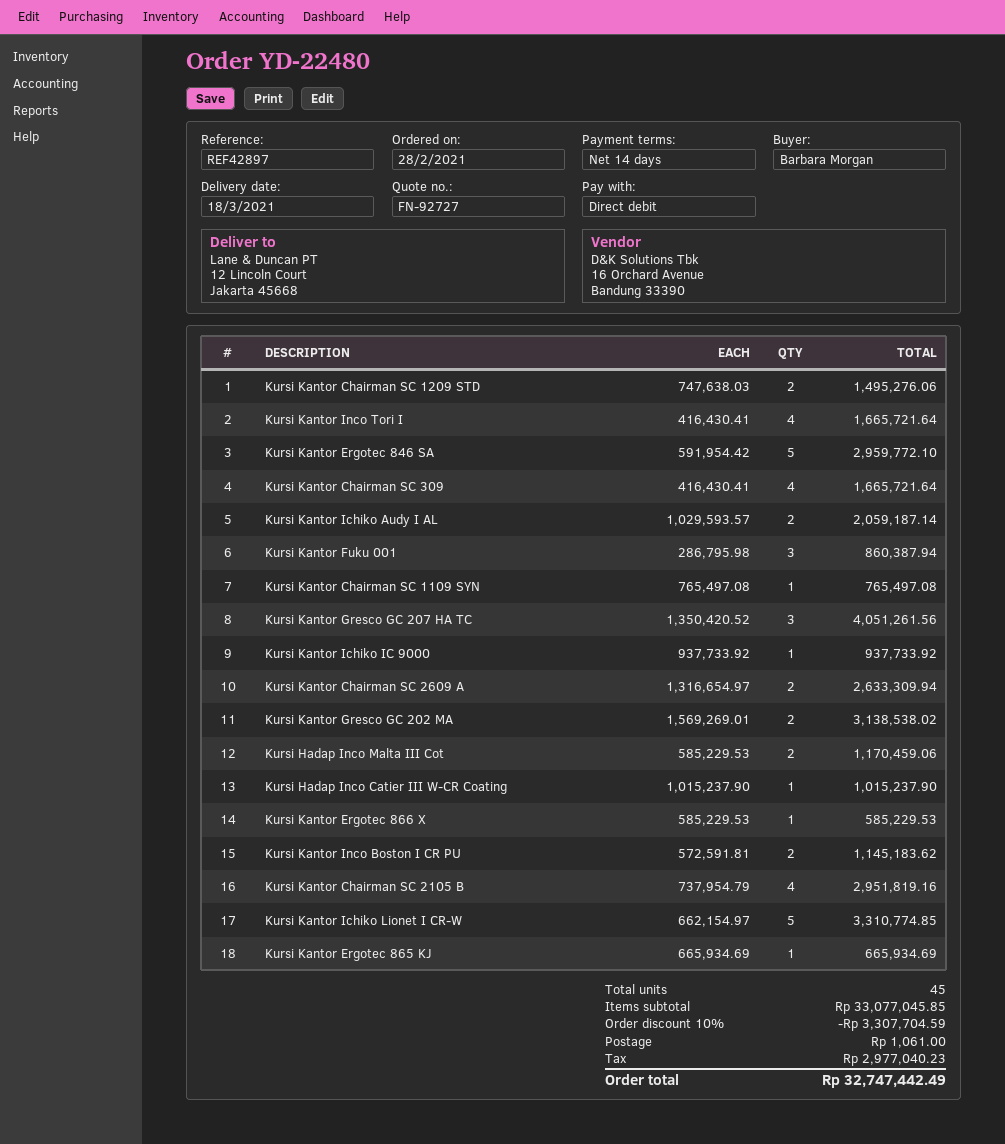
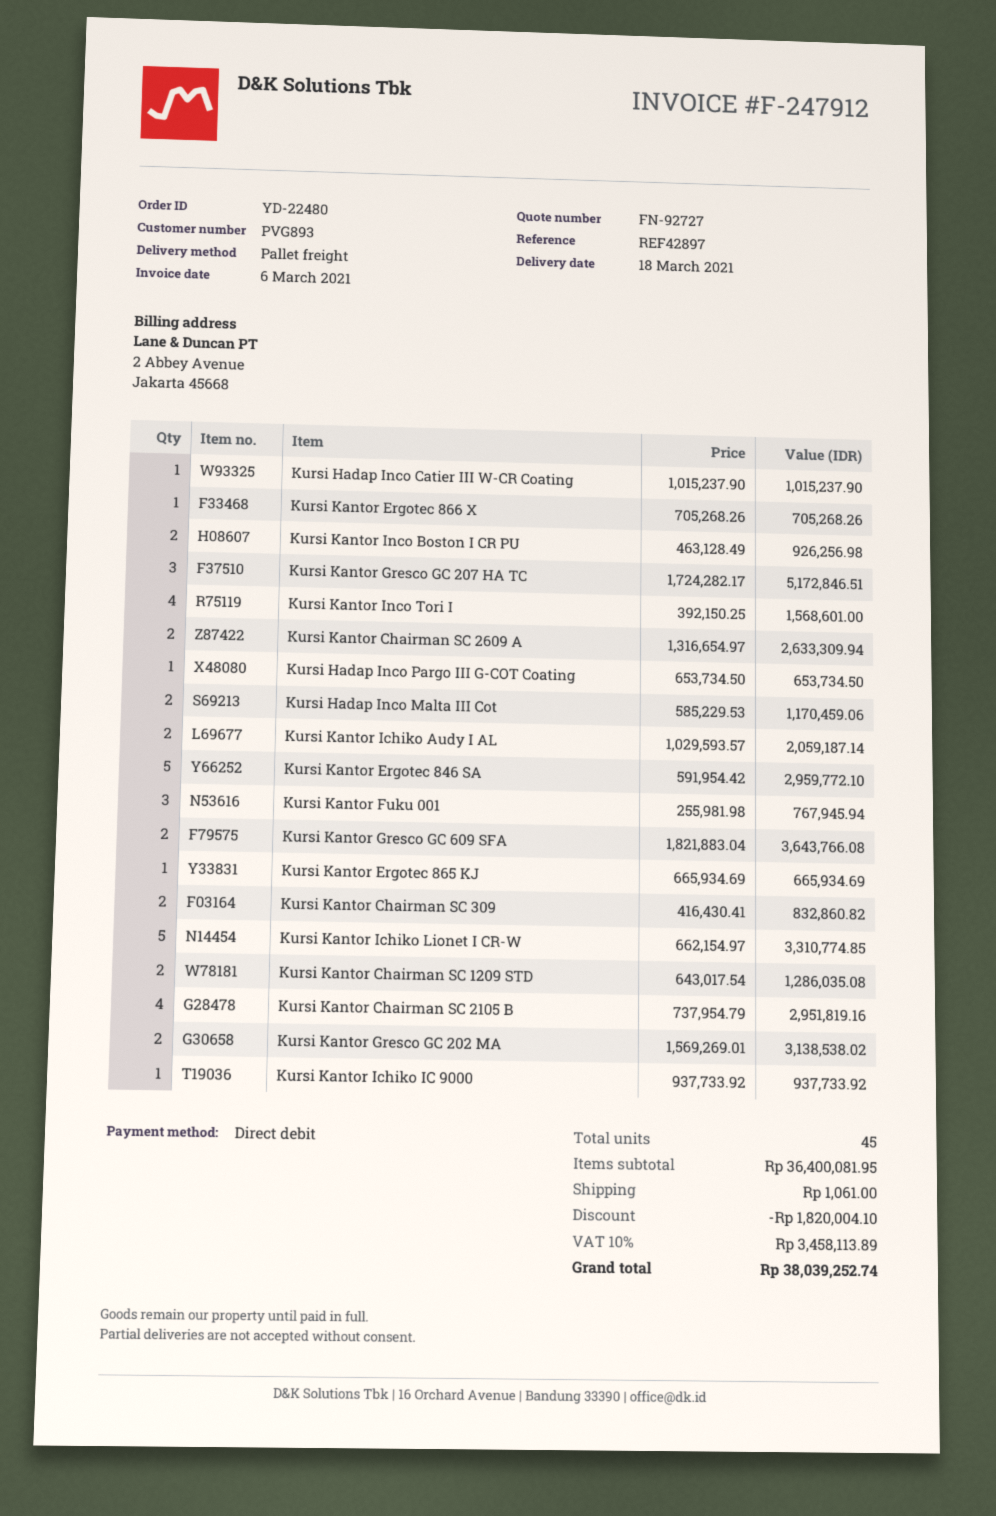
Kursi Kantor Chairman SC 1209 STD: 2 x 747638.03 = 1495276.06 -> 2 x 643017.54 = 1286035.08
Kursi Kantor Inco Tori I: 4 x 416430.41 = 1665721.64 -> 4 x 392150.25 = 1568601.00
Kursi Kantor Chairman SC 309: 4 x 416430.41 = 1665721.64 -> 2 x 416430.41 = 832860.82
Kursi Kantor Fuku 001: 3 x 286795.98 = 860387.94 -> 3 x 255981.98 = 767945.94
Kursi Kantor Chairman SC 1109 SYN: 1 x 765497.08 = 765497.08 -> none
Kursi Kantor Gresco GC 207 HA TC: 3 x 1350420.52 = 4051261.56 -> 3 x 1724282.17 = 5172846.51
Kursi Kantor Ergotec 866 X: 1 x 585229.53 = 585229.53 -> 1 x 705268.26 = 705268.26
Kursi Kantor Inco Boston I CR PU: 2 x 572591.81 = 1145183.62 -> 2 x 463128.49 = 926256.98
Kursi Hadap Inco Pargo III G-COT Coating: none -> 1 x 653734.50 = 653734.50
Kursi Kantor Gresco GC 609 SFA: none -> 2 x 1821883.04 = 3643766.08
subtotal: 33077045.85 -> 36400081.95
discount: 3307704.59 -> 1820004.10
tax: 2977040.23 -> 3458113.89
total: 32747442.49 -> 38039252.74

